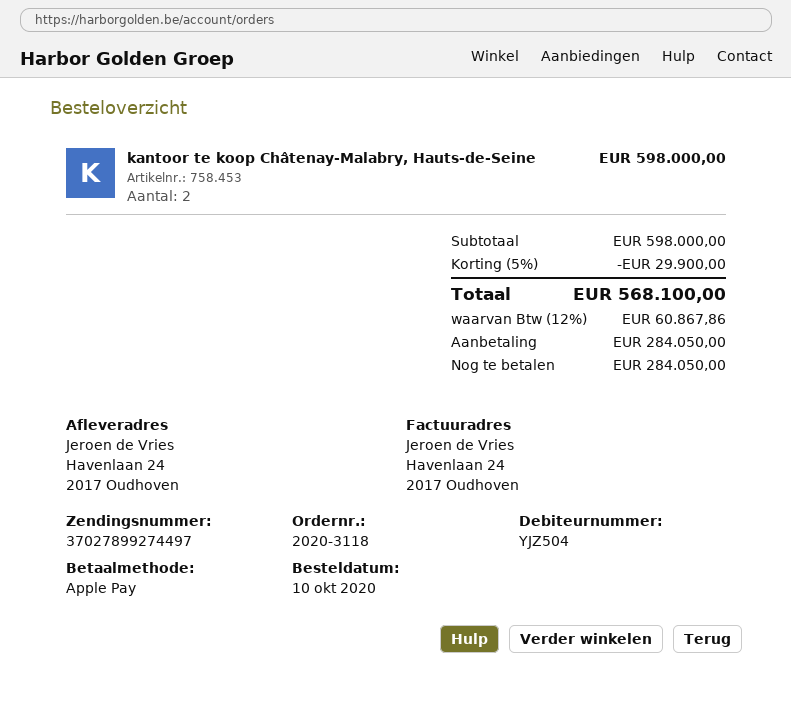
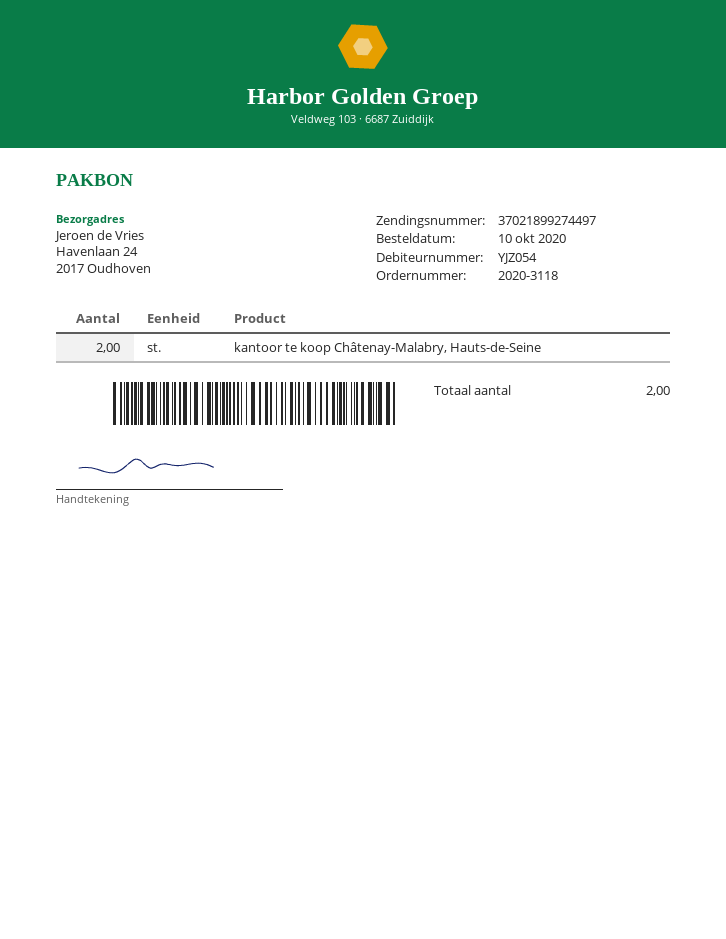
customer number: YJZ504 -> YJZ054
tracking number: 37027899274497 -> 37021899274497

